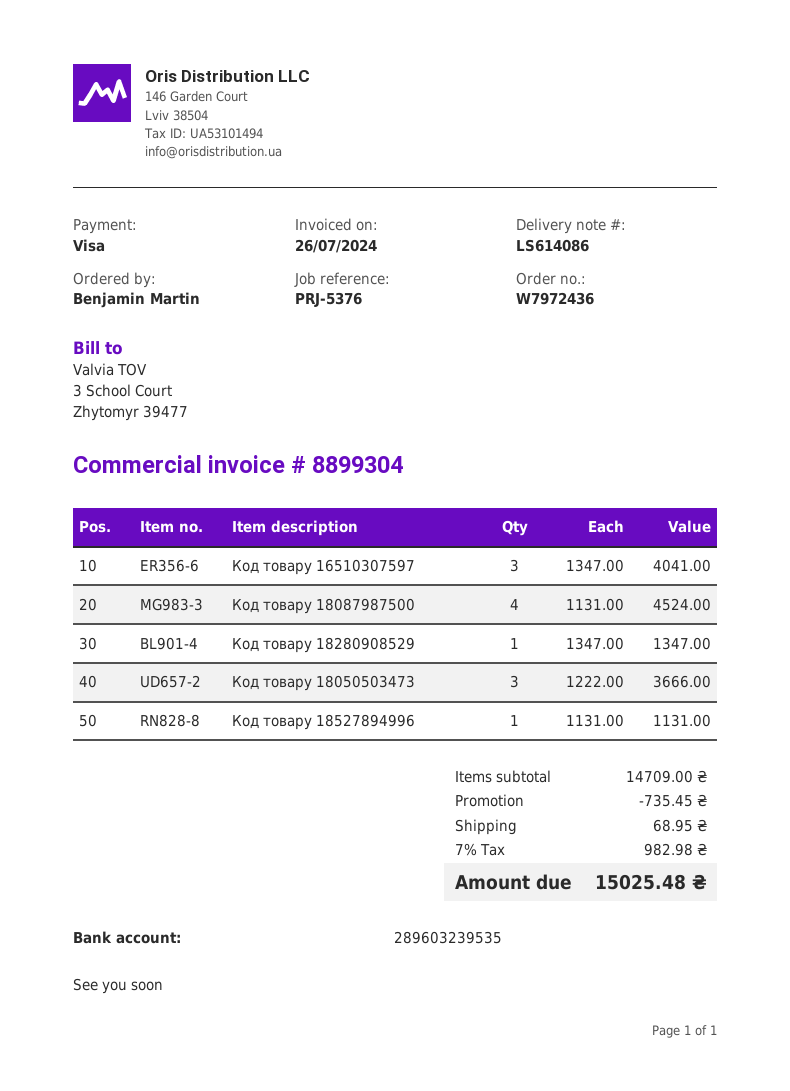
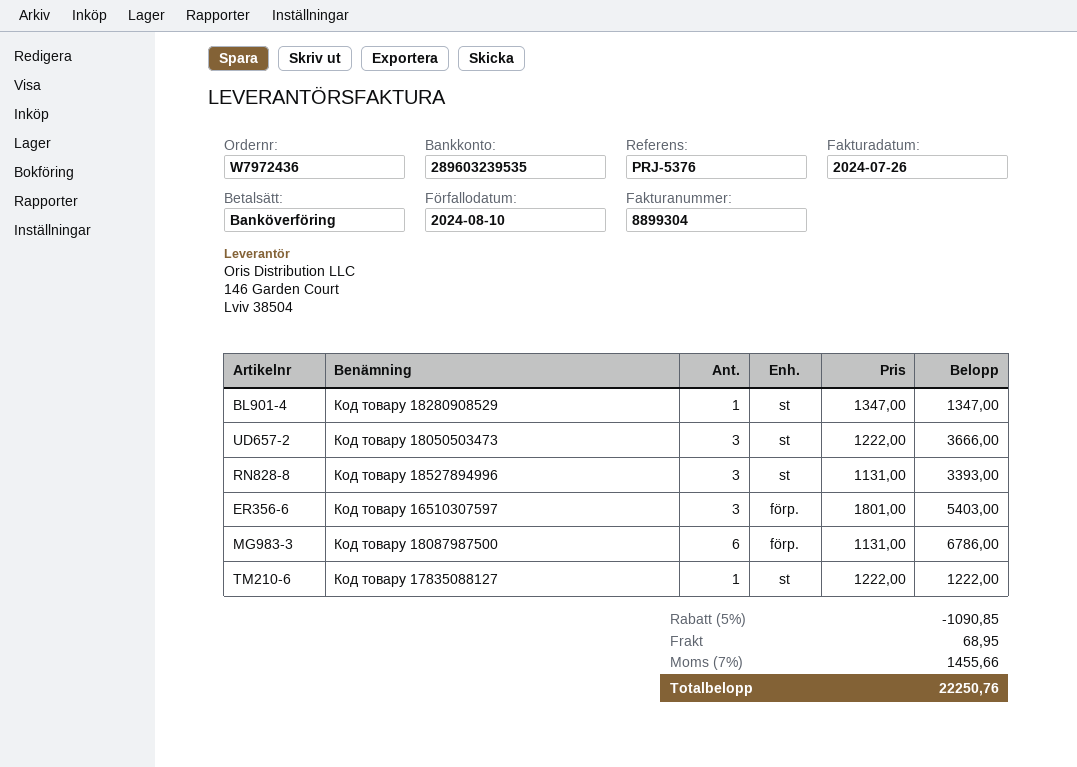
payment method: Visa -> bank transfer
Код товару 16510307597: 3 x 1347.00 = 4041.00 -> 3 x 1801.00 = 5403.00
Код товару 18087987500: 4 x 1131.00 = 4524.00 -> 6 x 1131.00 = 6786.00
Код товару 18527894996: 1 x 1131.00 = 1131.00 -> 3 x 1131.00 = 3393.00
Код товару 17835088127: none -> 1 x 1222.00 = 1222.00
discount: 735.45 -> 1090.85
tax: 7% = 982.98 -> 7% = 1455.66
total: 15025.48 -> 22250.76

